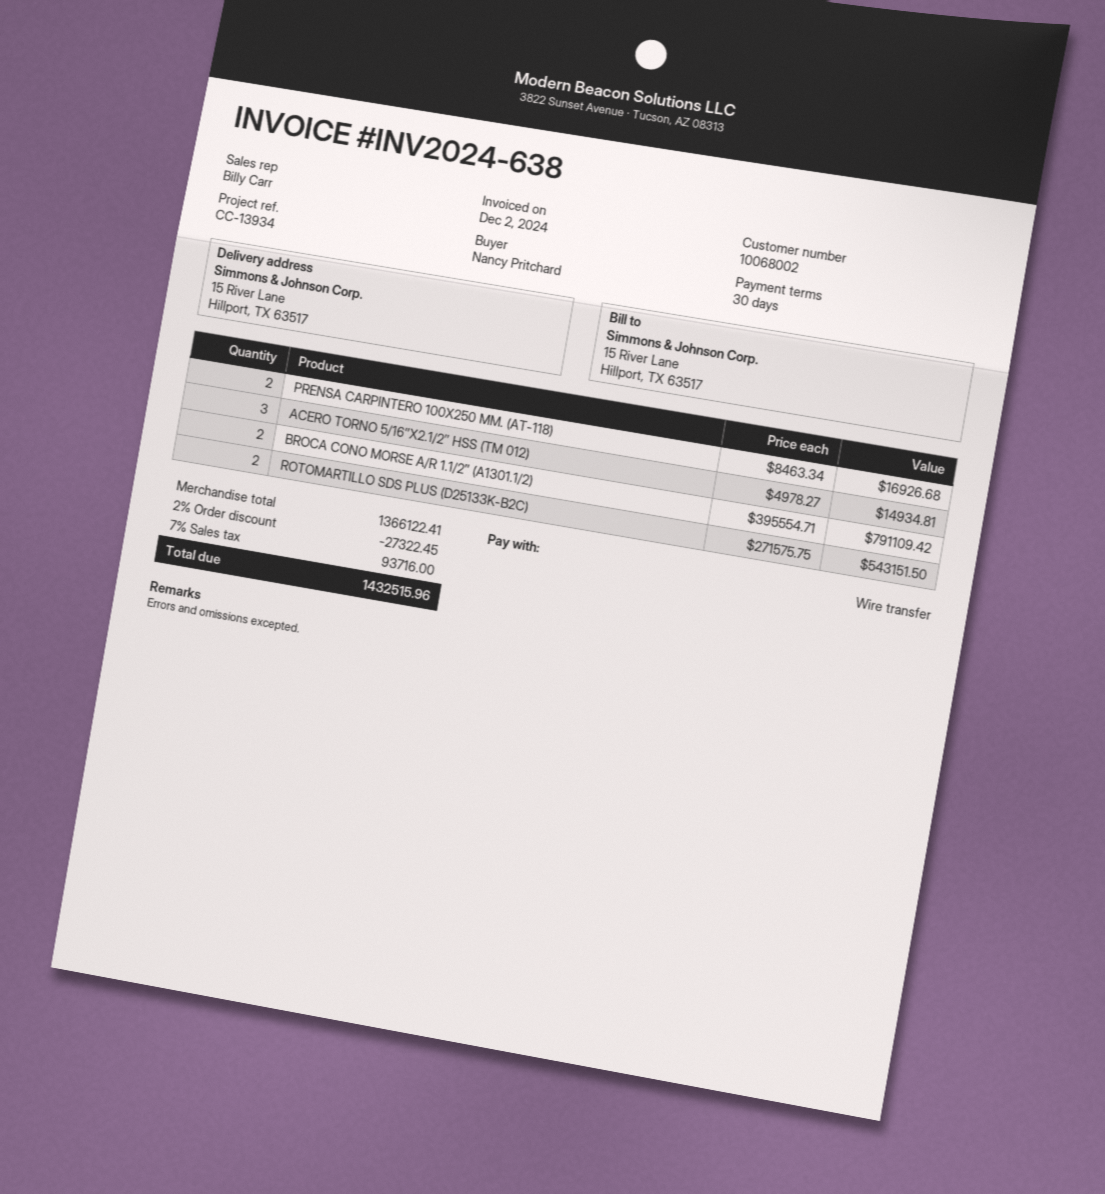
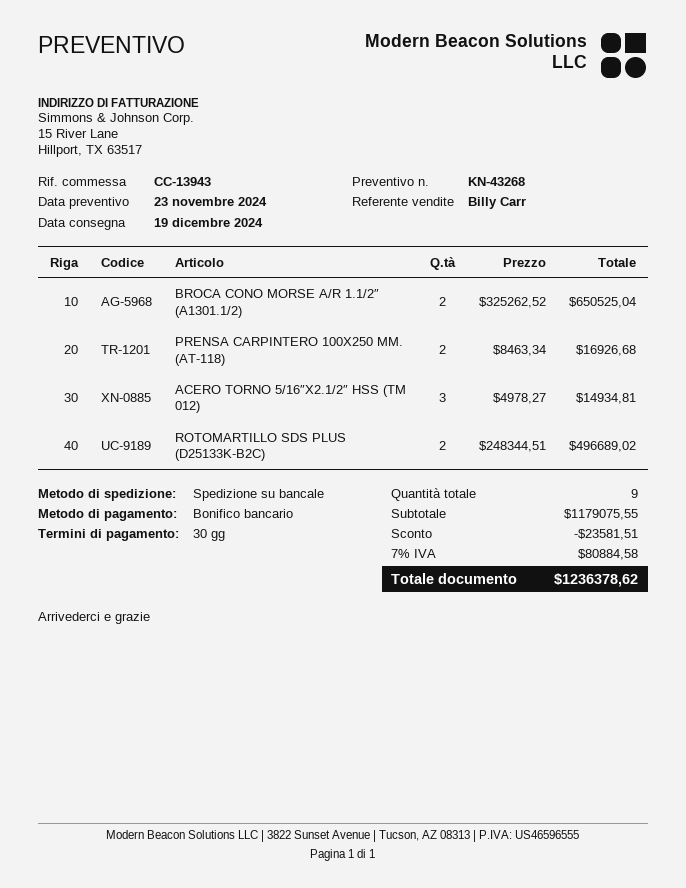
reference: CC-13934 -> CC-13943
BROCA CONO MORSE A/R 1.1/2″ (A1301.1/2): 2 x 395554.71 = 791109.42 -> 2 x 325262.52 = 650525.04
ROTOMARTILLO SDS PLUS (D25133K-B2C): 2 x 271575.75 = 543151.50 -> 2 x 248344.51 = 496689.02
subtotal: 1366122.41 -> 1179075.55
discount: 27322.45 -> 23581.51
tax: 7% = 93716.00 -> 7% = 80884.58
total: 1432515.96 -> 1236378.62

